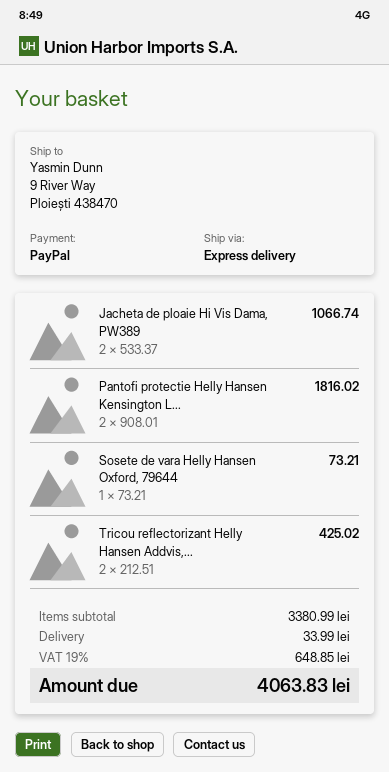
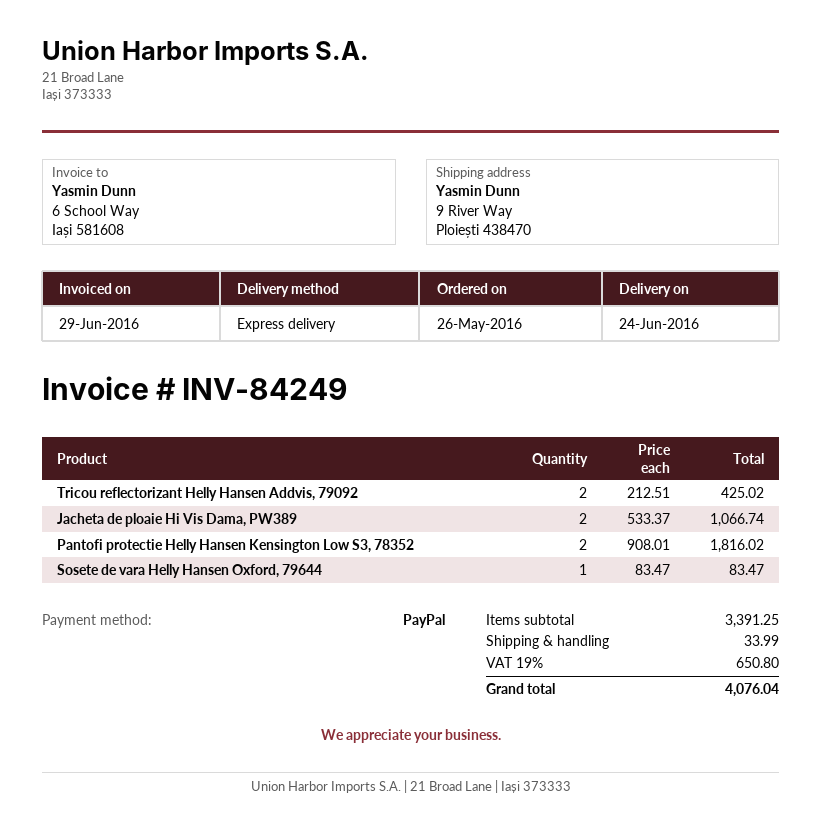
Sosete de vara Helly Hansen Oxford, 79644: 1 x 73.21 = 73.21 -> 1 x 83.47 = 83.47
subtotal: 3380.99 -> 3391.25
tax: 19% = 648.85 -> 19% = 650.80
total: 4063.83 -> 4076.04

